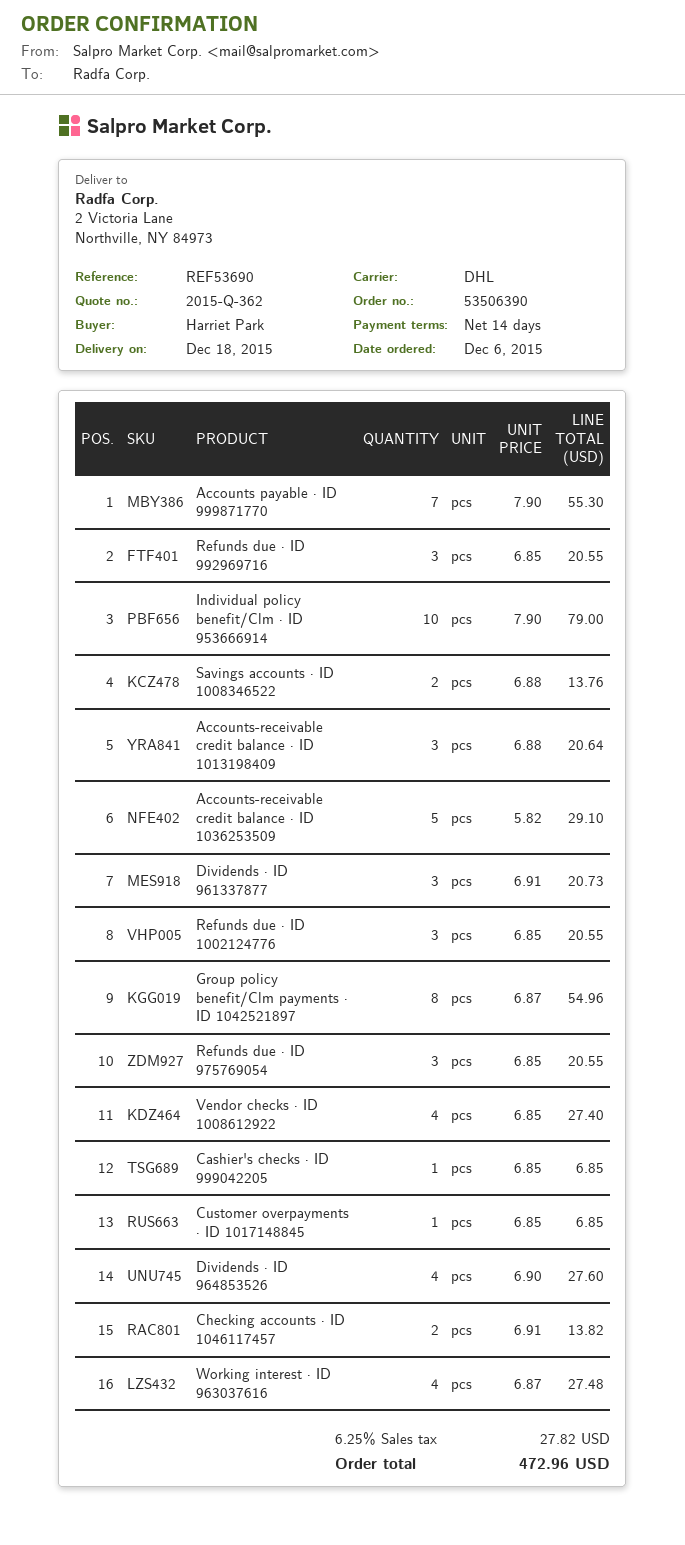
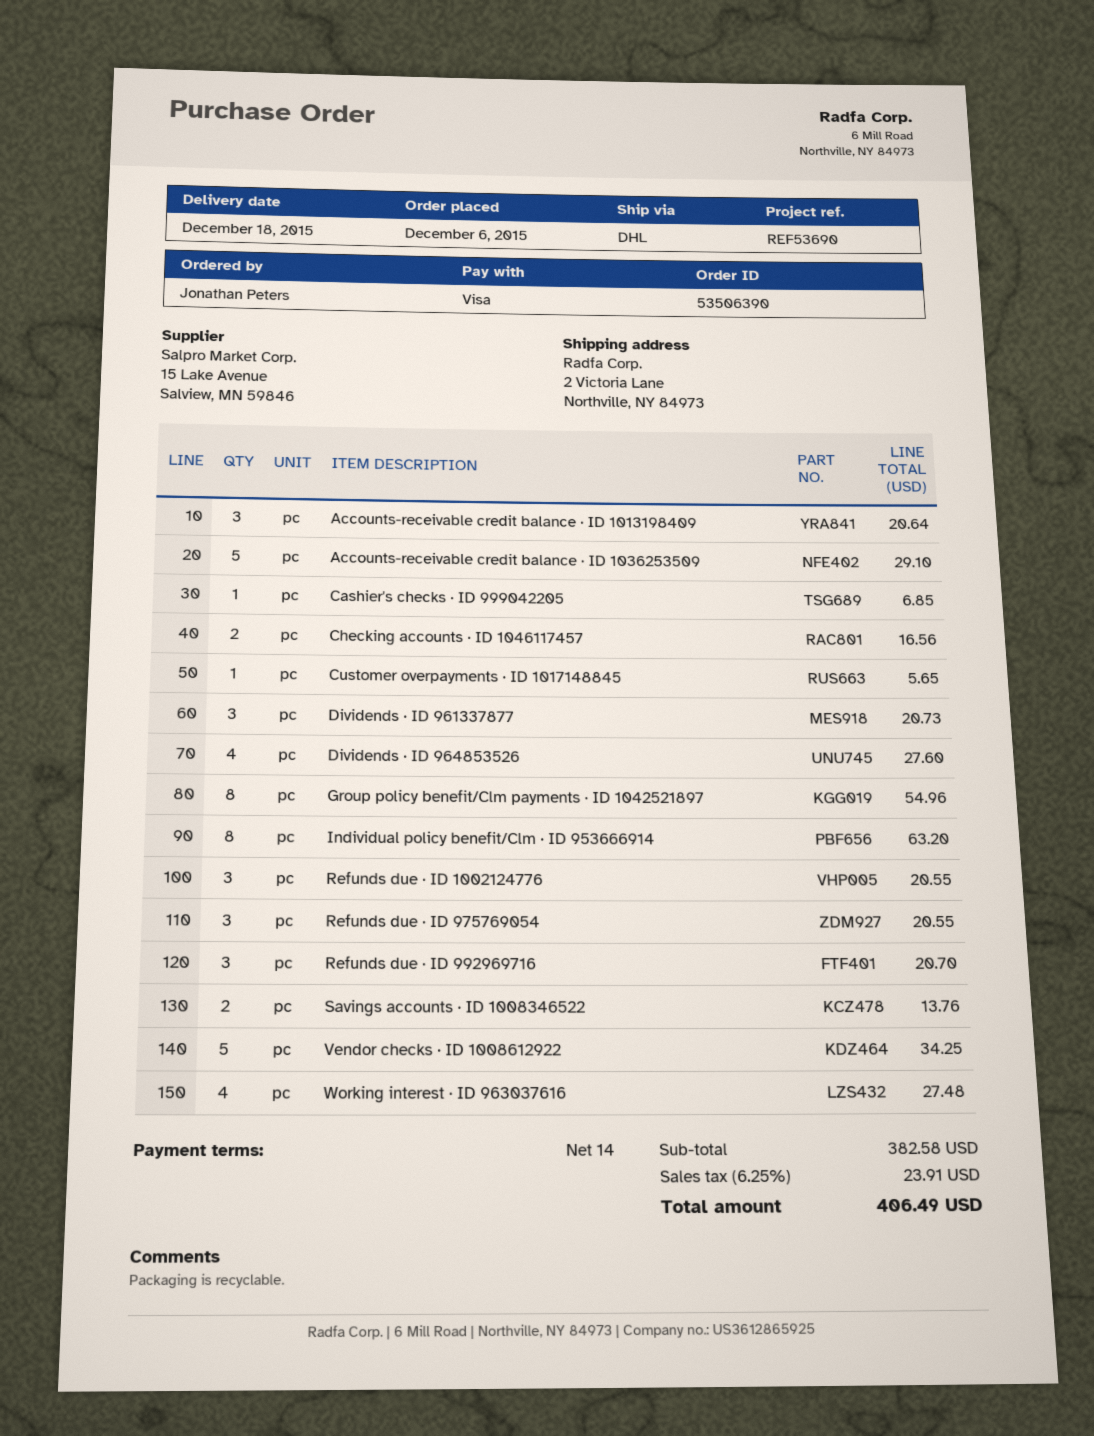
ordered by: Harriet Park -> Jonathan Peters
Accounts payable · ID 999871770: 7 for 55.30 -> none
Refunds due · ID 992969716: 3 for 20.55 -> 3 for 20.70
Individual policy benefit/Clm · ID 953666914: 10 for 79.00 -> 8 for 63.20
Vendor checks · ID 1008612922: 4 for 27.40 -> 5 for 34.25
Customer overpayments · ID 1017148845: 1 for 6.85 -> 1 for 5.65
Checking accounts · ID 1046117457: 2 for 13.82 -> 2 for 16.56
tax: 6.25% = 27.82 -> 6.25% = 23.91
total: 472.96 -> 406.49

